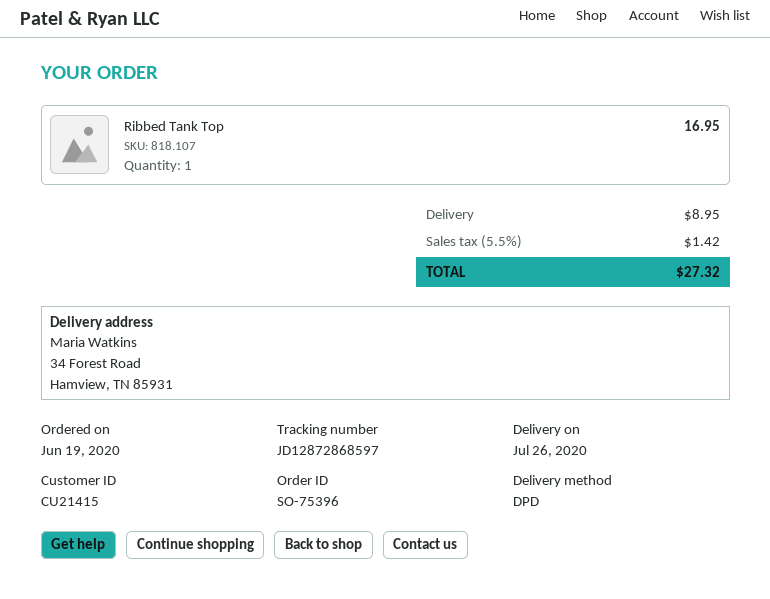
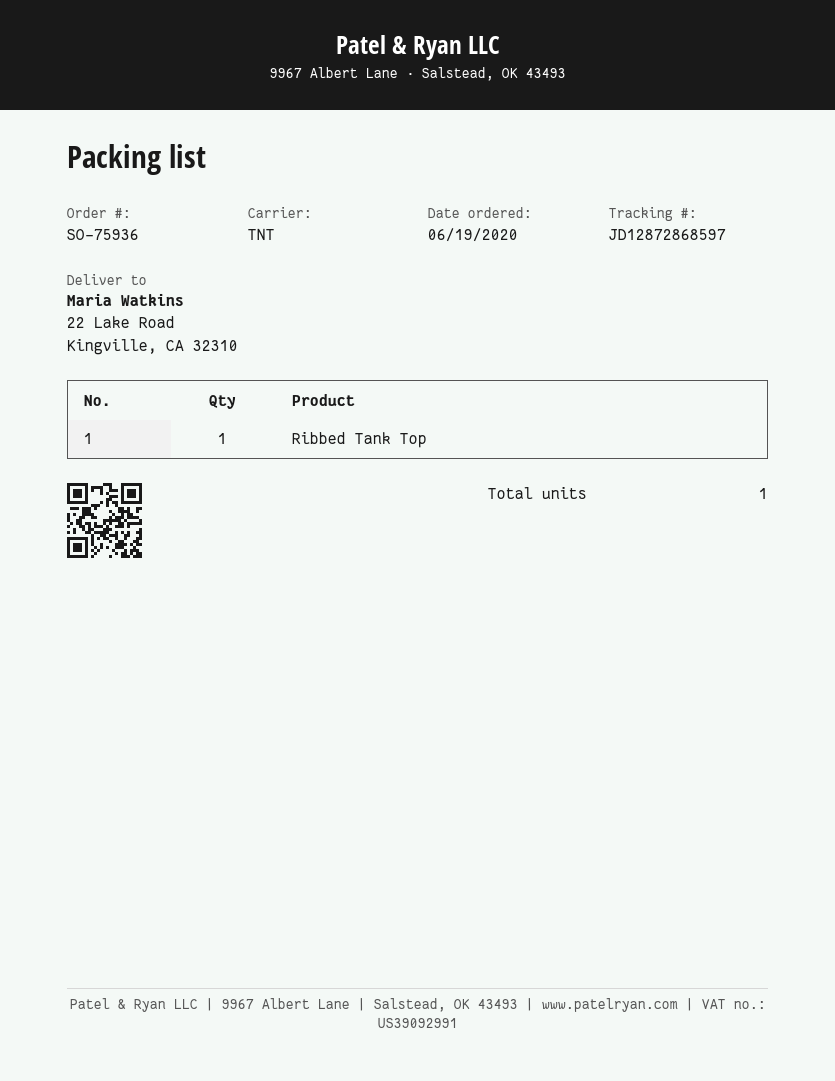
order number: SO-75396 -> SO-75936
shipping method: DPD -> TNT
ship to: 34 Forest Road, Hamview, TN 85931 -> 22 Lake Road, Kingville, CA 32310

